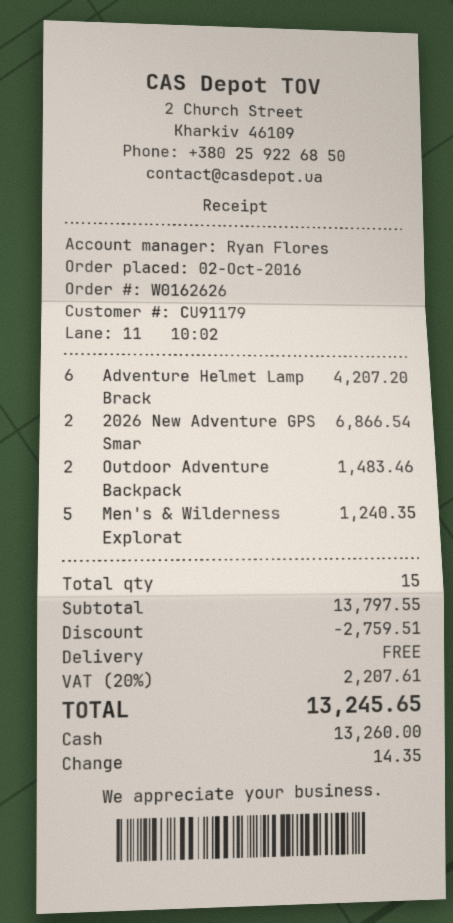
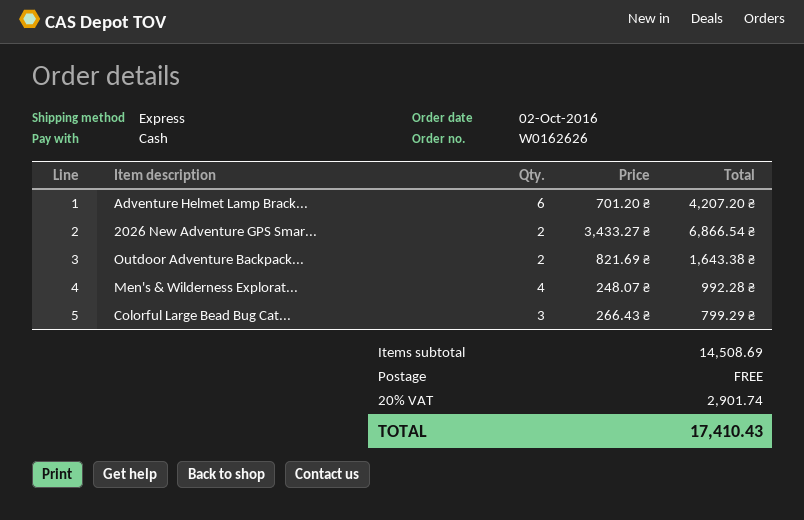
Outdoor Adventure Backpack: 2 for 1483.46 -> 2 for 1643.38
Men's & Wilderness Explorat: 5 for 1240.35 -> 4 for 992.28
Colorful Large Bead Bug Cat...: none -> 3 for 799.29
subtotal: 13797.55 -> 14508.69
discount: 2759.51 -> none
tax: 20% = 2207.61 -> 20% = 2901.74
total: 13245.65 -> 17410.43

